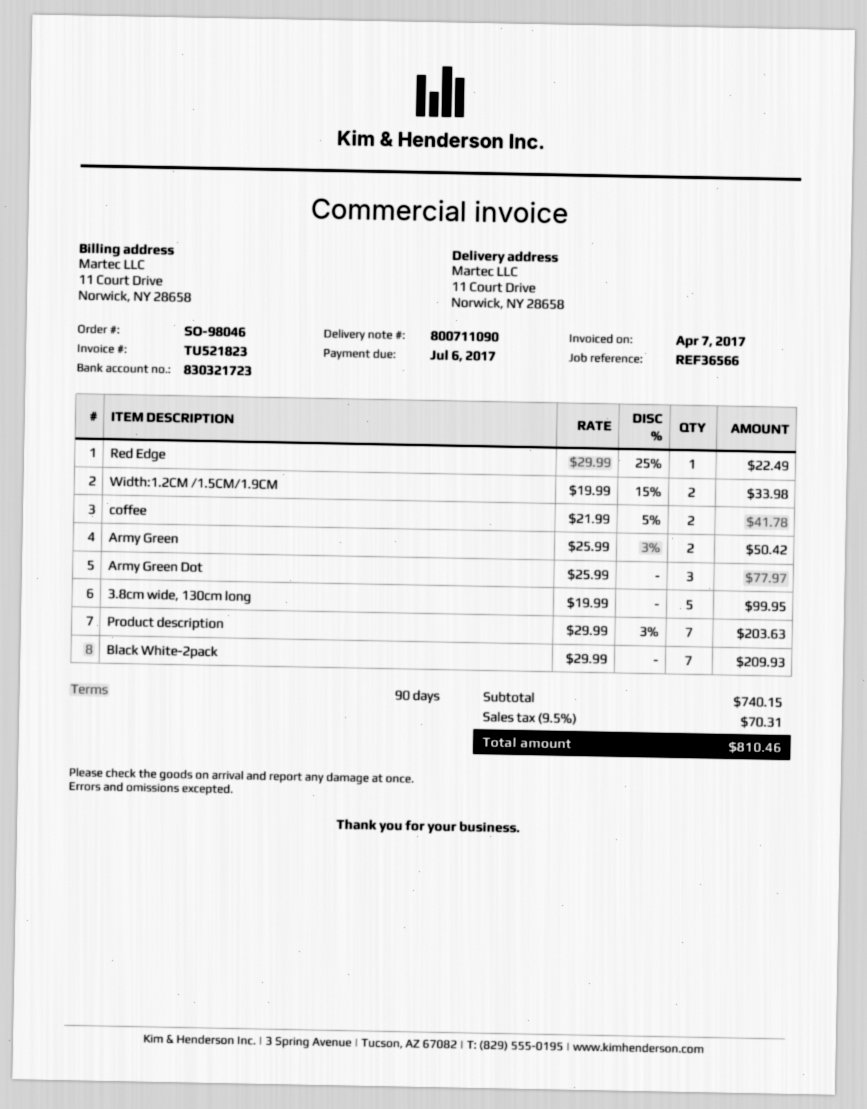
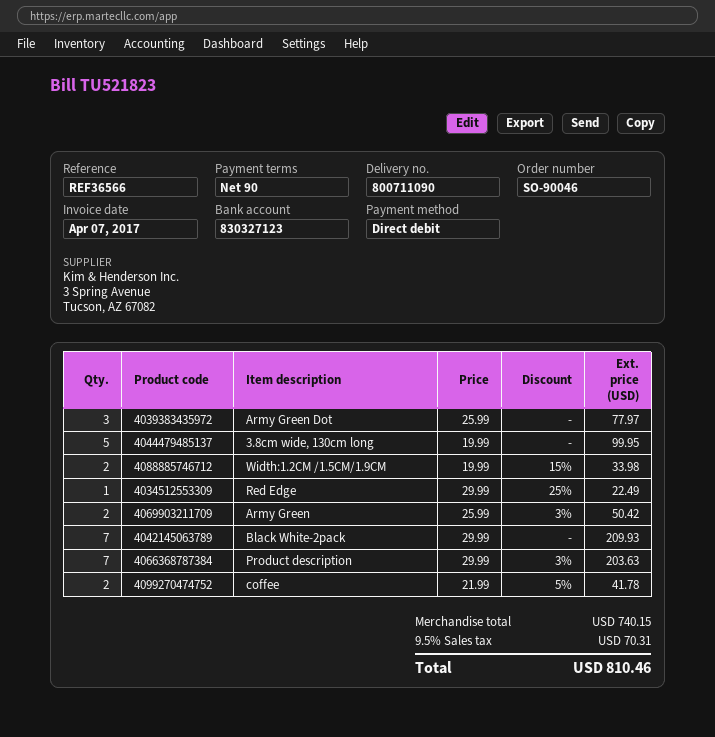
order number: SO-98046 -> SO-90046
bank account: 830321723 -> 830327123

